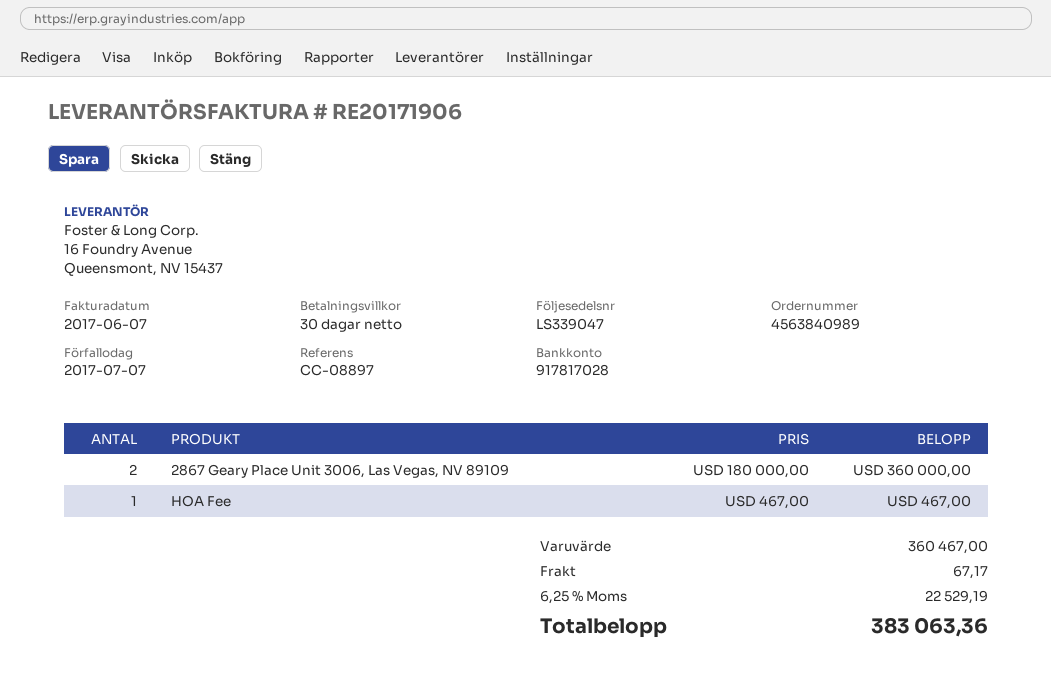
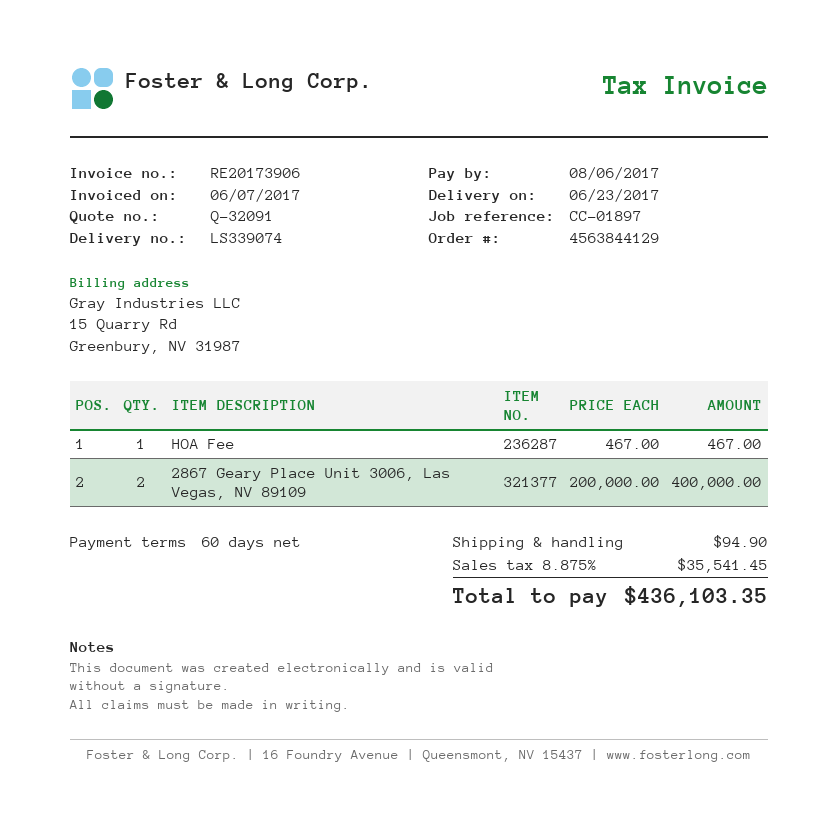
order number: 4563840989 -> 4563844129
delivery note number: LS339047 -> LS339074
invoice number: RE20171906 -> RE20173906
payment terms: 30 days -> 60 days
due date: 2017-07-07 -> 2017-08-06
reference: CC-08897 -> CC-01897
2867 Geary Place Unit 3006, Las Vegas, NV 89109: 2 x 180000.00 = 360000.00 -> 2 x 200000.00 = 400000.00
shipping: 67.17 -> 94.90
tax: 6.25% = 22529.19 -> 8.875% = 35541.45
total: 383063.36 -> 436103.35

